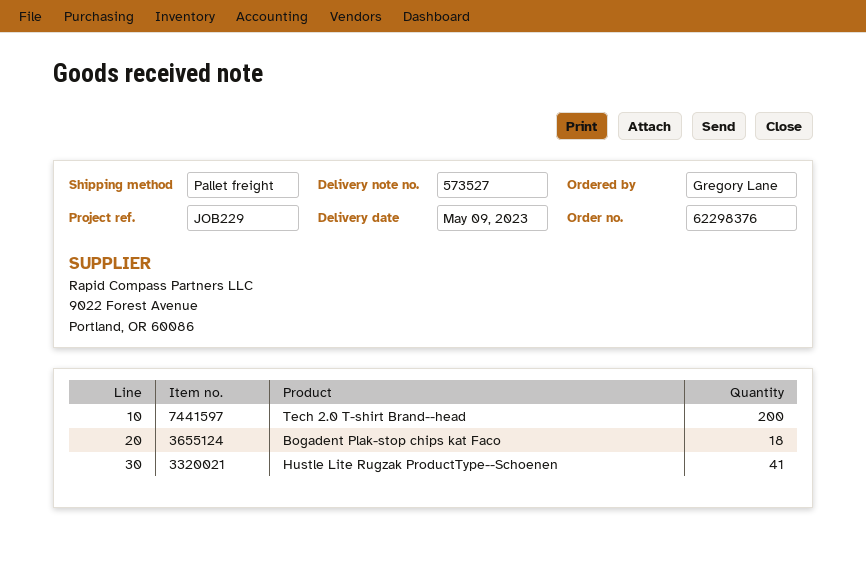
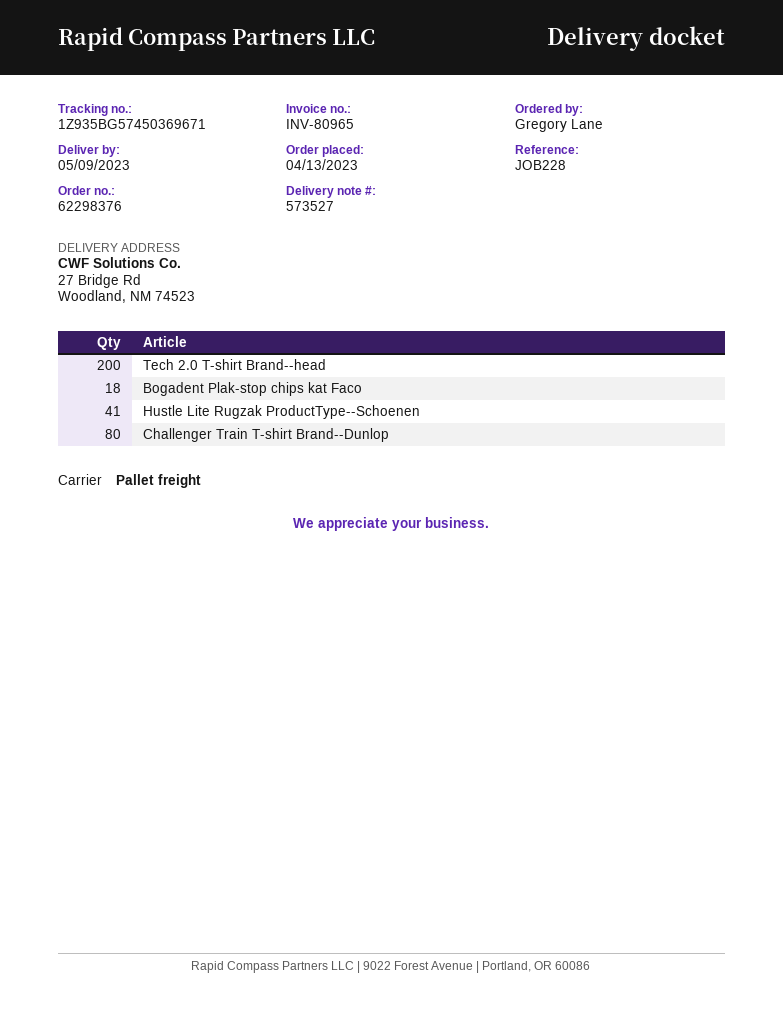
reference: JOB229 -> JOB228
Challenger Train T-shirt Brand--Dunlop: none -> 80

